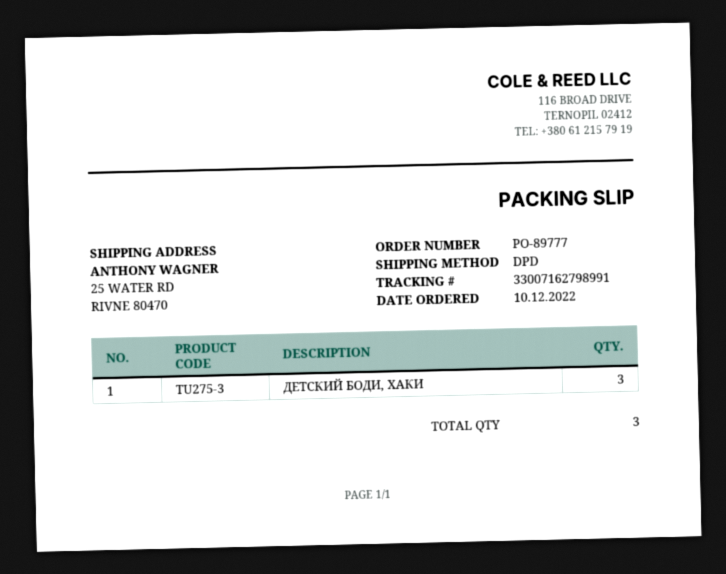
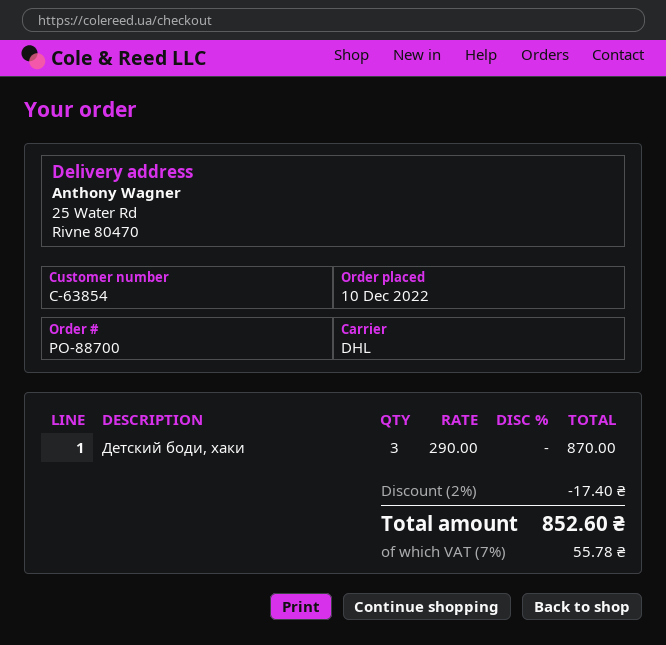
order number: PO-89777 -> PO-88700
shipping method: DPD -> DHL

